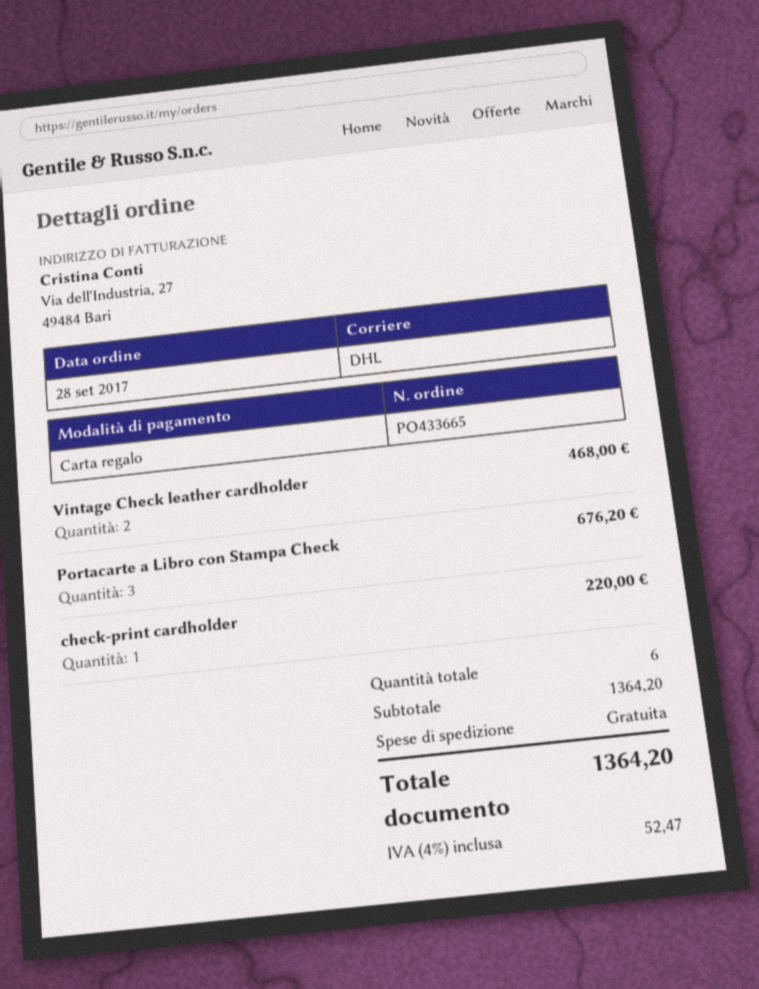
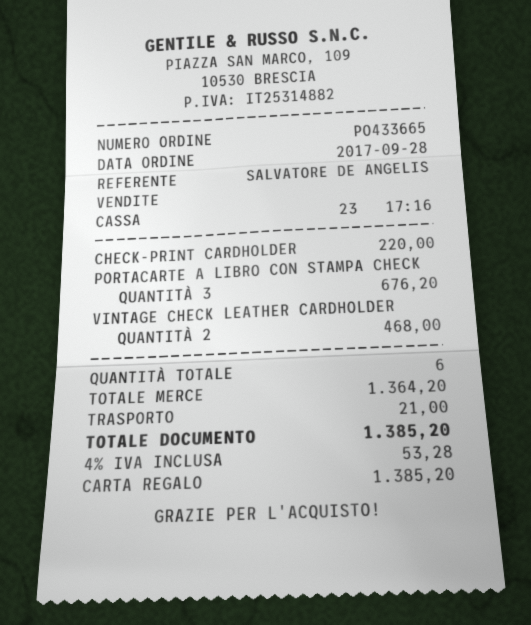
shipping: 0.00 -> 21.00
tax: 4% = 52.47 -> 4% = 53.28
total: 1364.20 -> 1385.20

